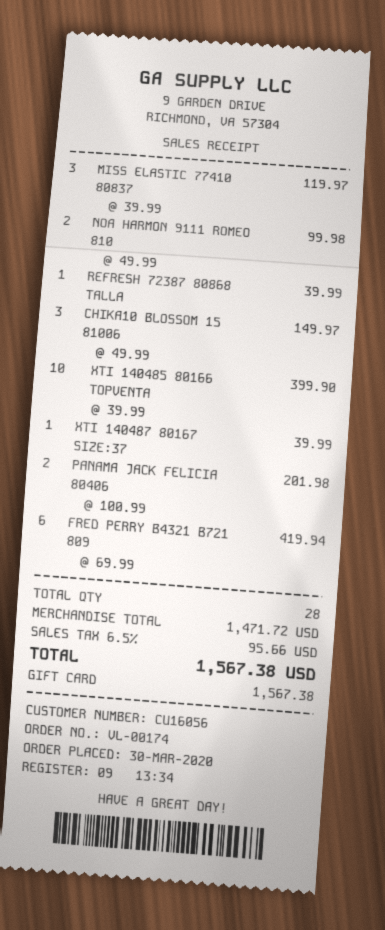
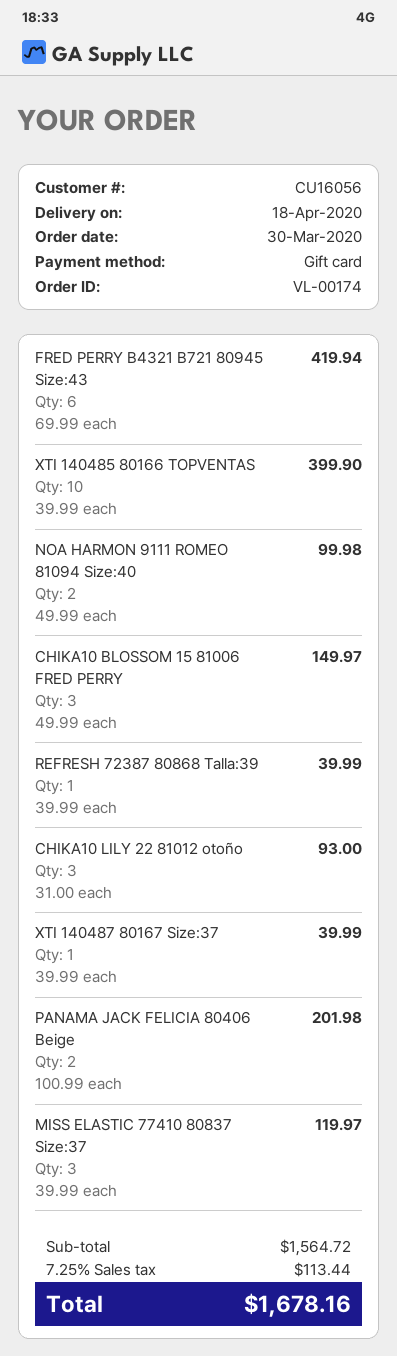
CHIKA10 LILY 22 81012 otoño: none -> 3 x 31.00 = 93.00
subtotal: 1471.72 -> 1564.72
tax: 6.5% = 95.66 -> 7.25% = 113.44
total: 1567.38 -> 1678.16

